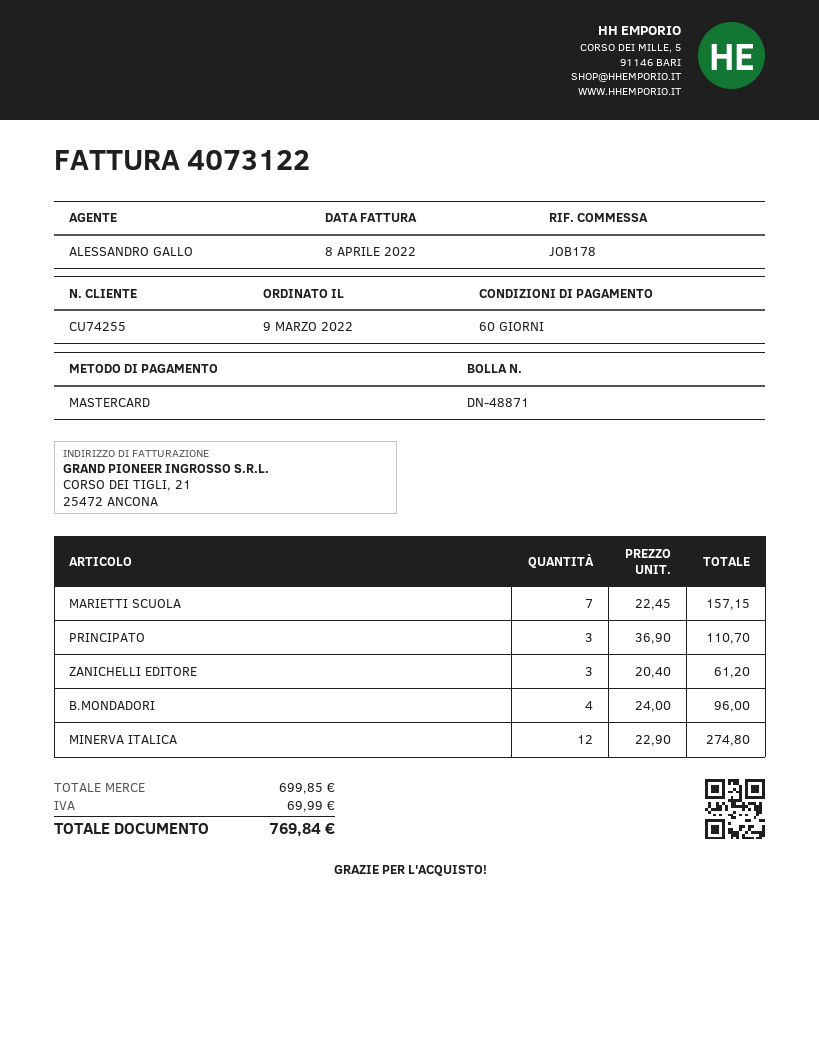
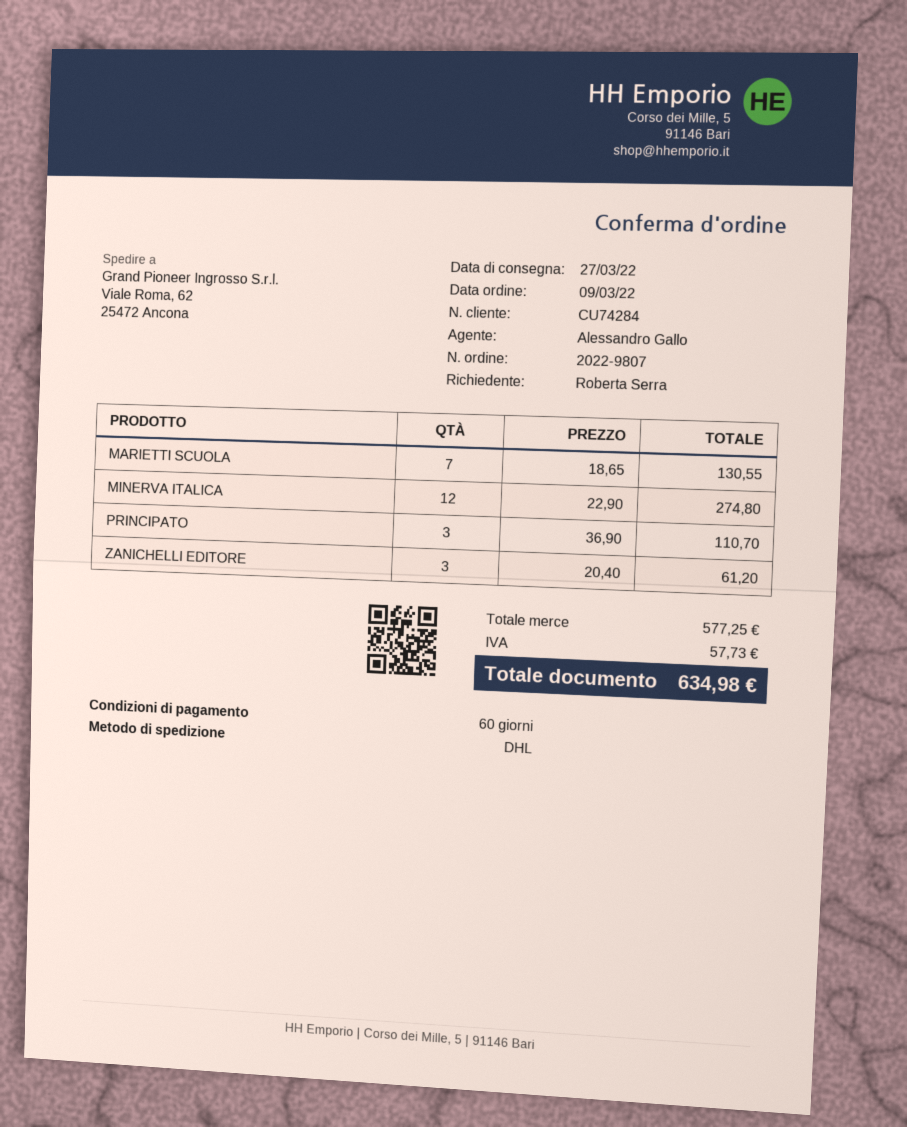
customer number: CU74255 -> CU74284
MARIETTI SCUOLA: 7 x 22.45 = 157.15 -> 7 x 18.65 = 130.55
B.MONDADORI: 4 x 24.00 = 96.00 -> none
subtotal: 699.85 -> 577.25
tax: 69.99 -> 57.73
total: 769.84 -> 634.98

